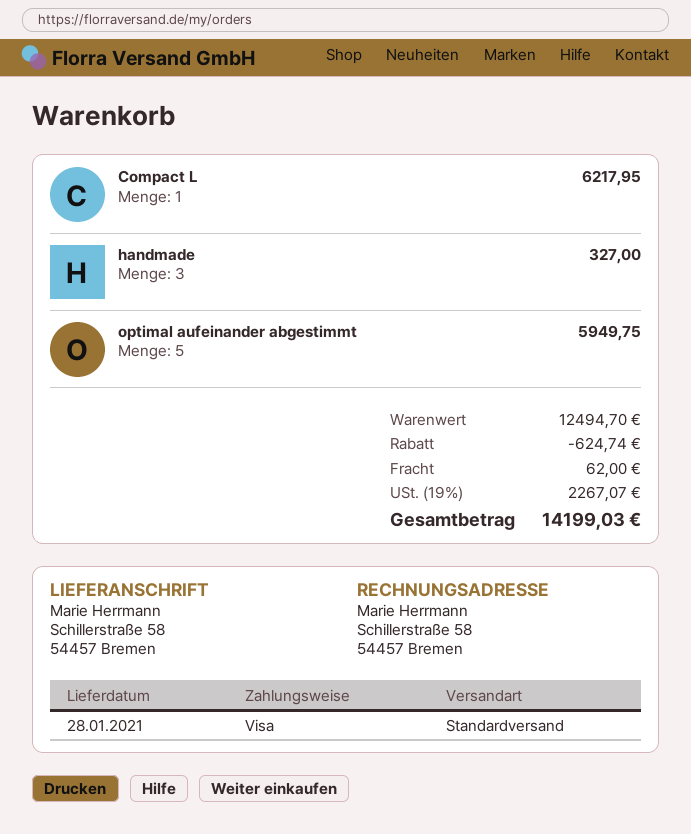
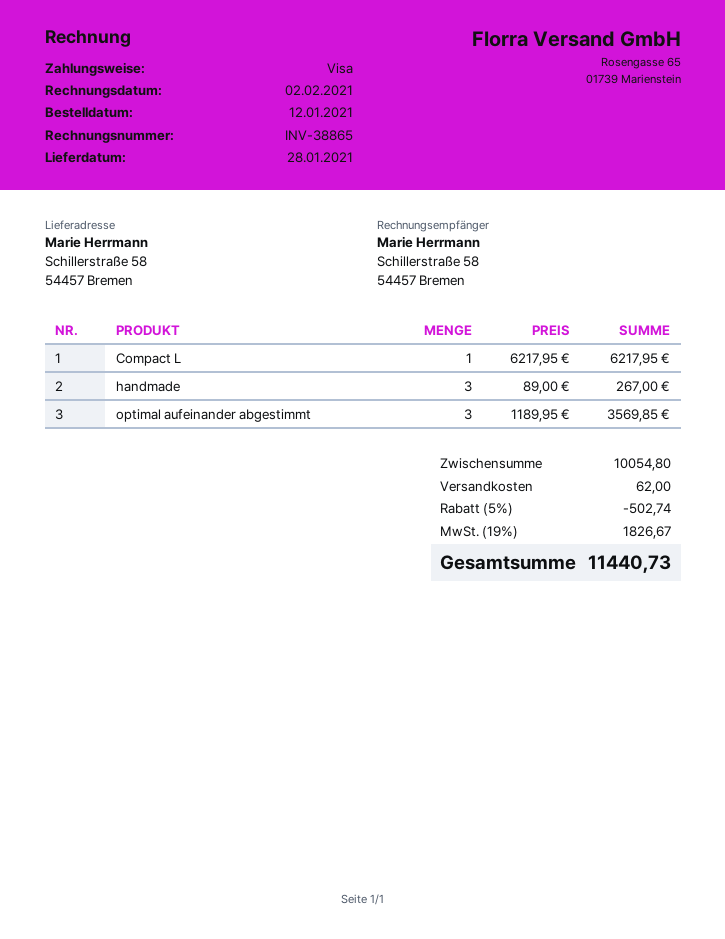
handmade: 3 for 327.00 -> 3 for 267.00
optimal aufeinander abgestimmt: 5 for 5949.75 -> 3 for 3569.85
subtotal: 12494.70 -> 10054.80
discount: 624.74 -> 502.74
tax: 19% = 2267.07 -> 19% = 1826.67
total: 14199.03 -> 11440.73

